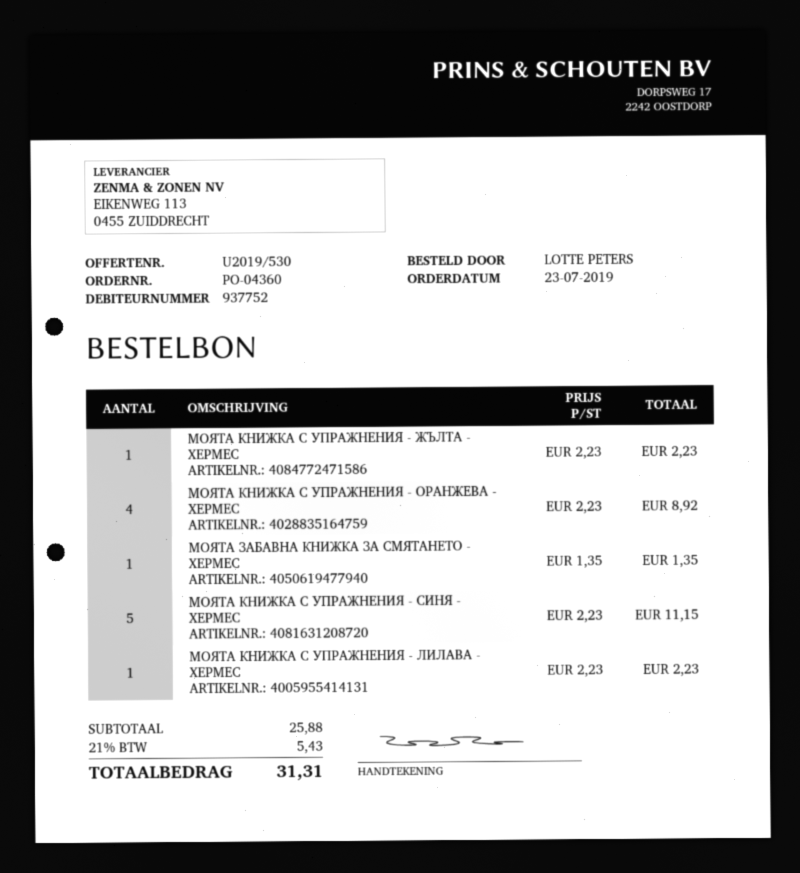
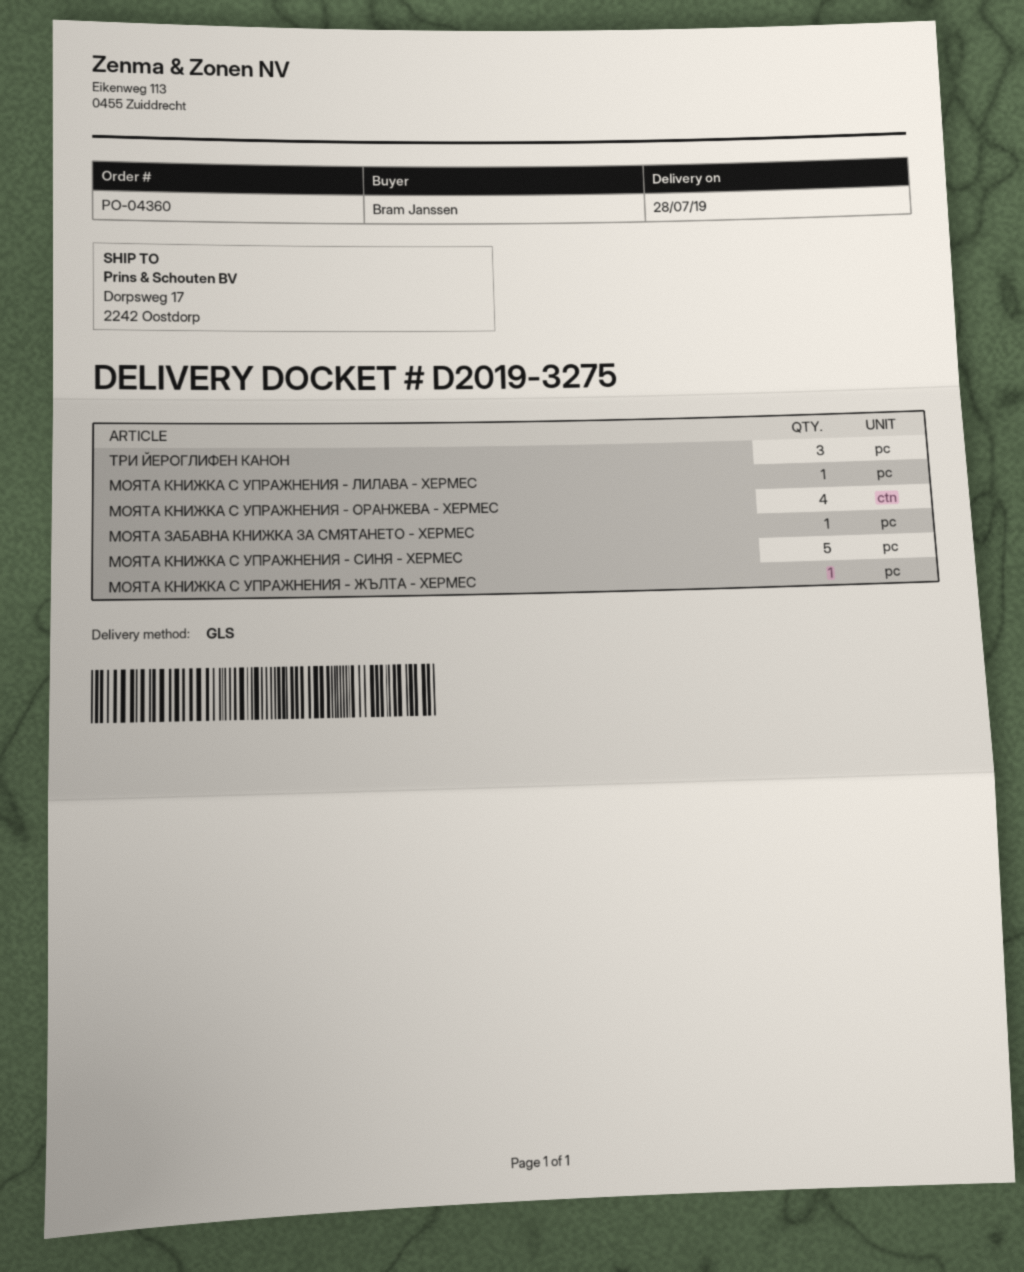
ordered by: LOTTE PETERS -> Bram Janssen
ТРИ ЙЕРОГЛИФЕН КАНОН: none -> 3

